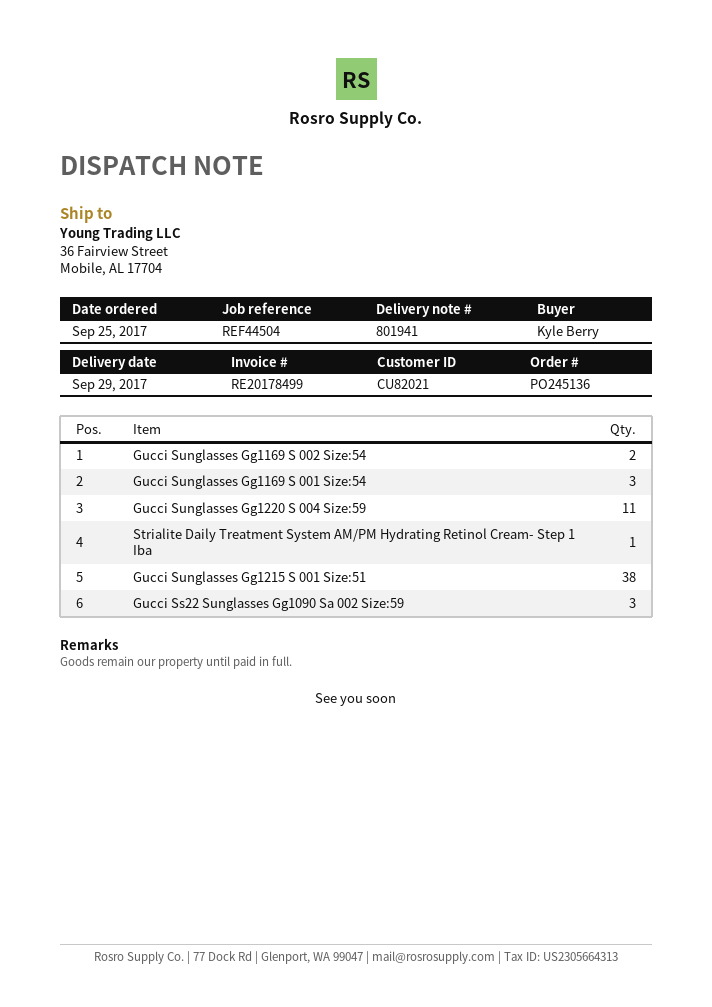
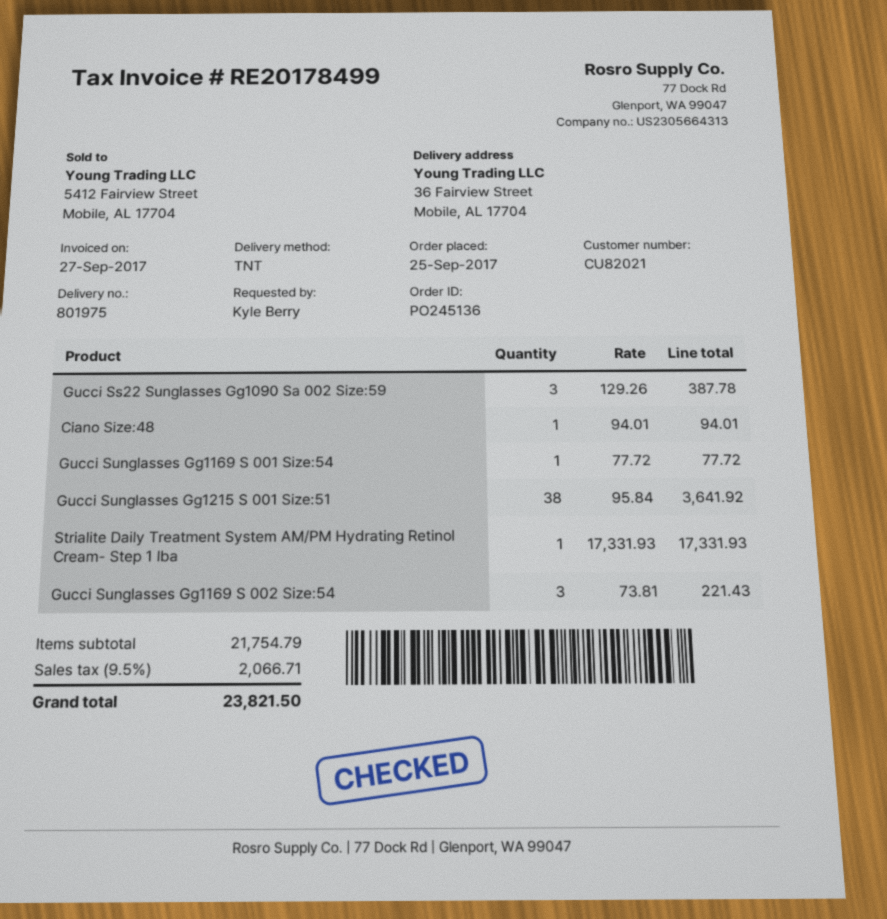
delivery note number: 801941 -> 801975
Gucci Sunglasses Gg1169 S 002 Size:54: 2 -> 3
Gucci Sunglasses Gg1169 S 001 Size:54: 3 -> 1
Gucci Sunglasses Gg1220 S 004 Size:59: 11 -> none
Ciano Size:48: none -> 1

